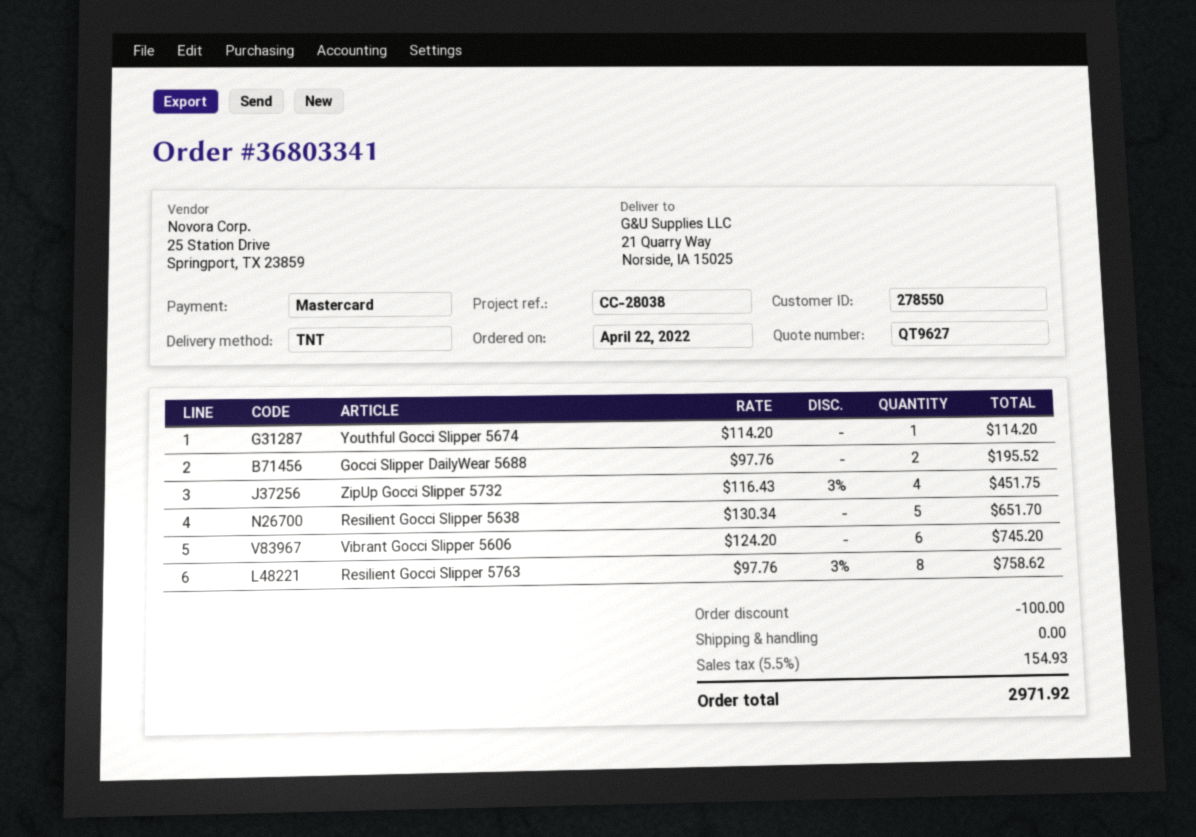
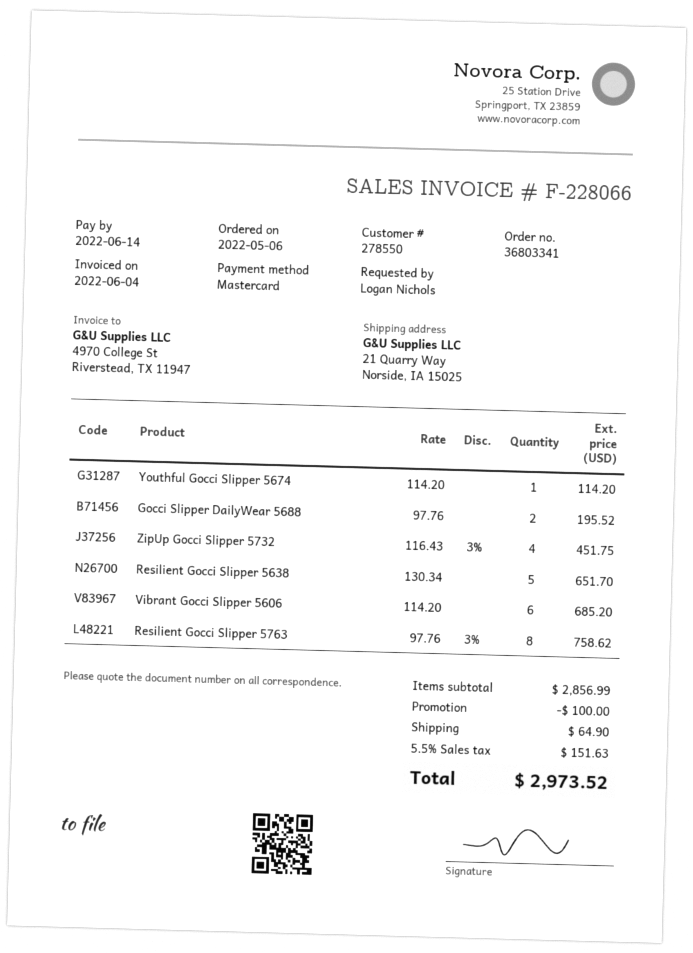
order date: 2022-04-22 -> 2022-05-06
Vibrant Gocci Slipper 5606: 6 x 124.20 = 745.20 -> 6 x 114.20 = 685.20
shipping: 0.00 -> 64.90
tax: 5.5% = 154.93 -> 5.5% = 151.63
total: 2971.92 -> 2973.52

